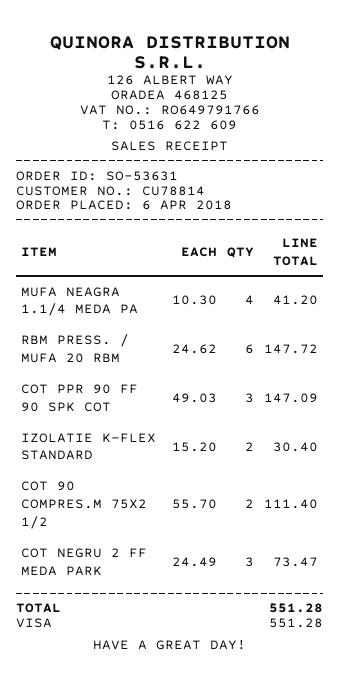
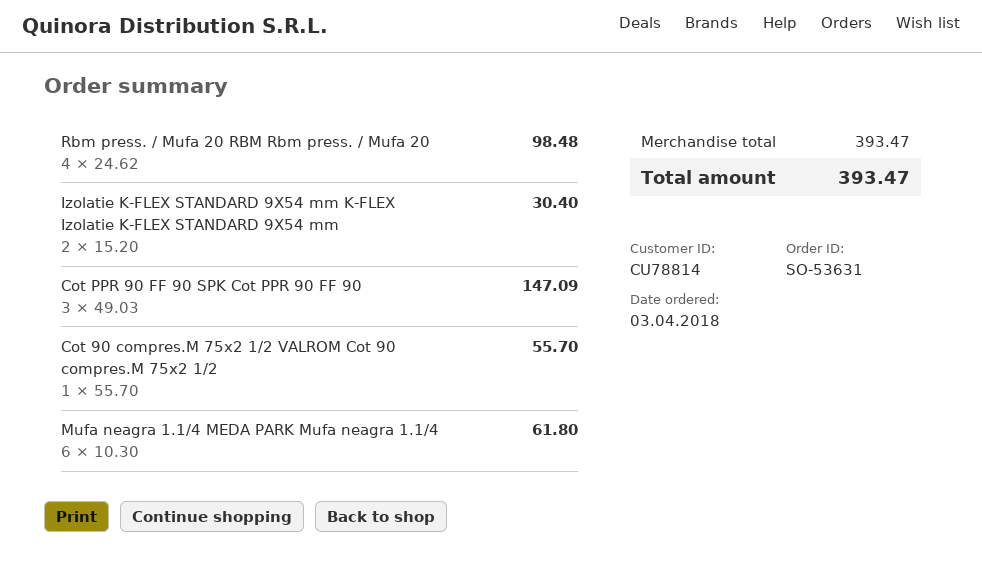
order date: 2018-04-06 -> 2018-04-03
MUFA NEAGRA 1.1/4 MEDA PA: 4 x 10.30 = 41.20 -> 6 x 10.30 = 61.80
RBM PRESS. / MUFA 20 RBM: 6 x 24.62 = 147.72 -> 4 x 24.62 = 98.48
COT 90 COMPRES.M 75X2 1/2: 2 x 55.70 = 111.40 -> 1 x 55.70 = 55.70
COT NEGRU 2 FF MEDA PARK: 3 x 24.49 = 73.47 -> none
total: 551.28 -> 393.47

